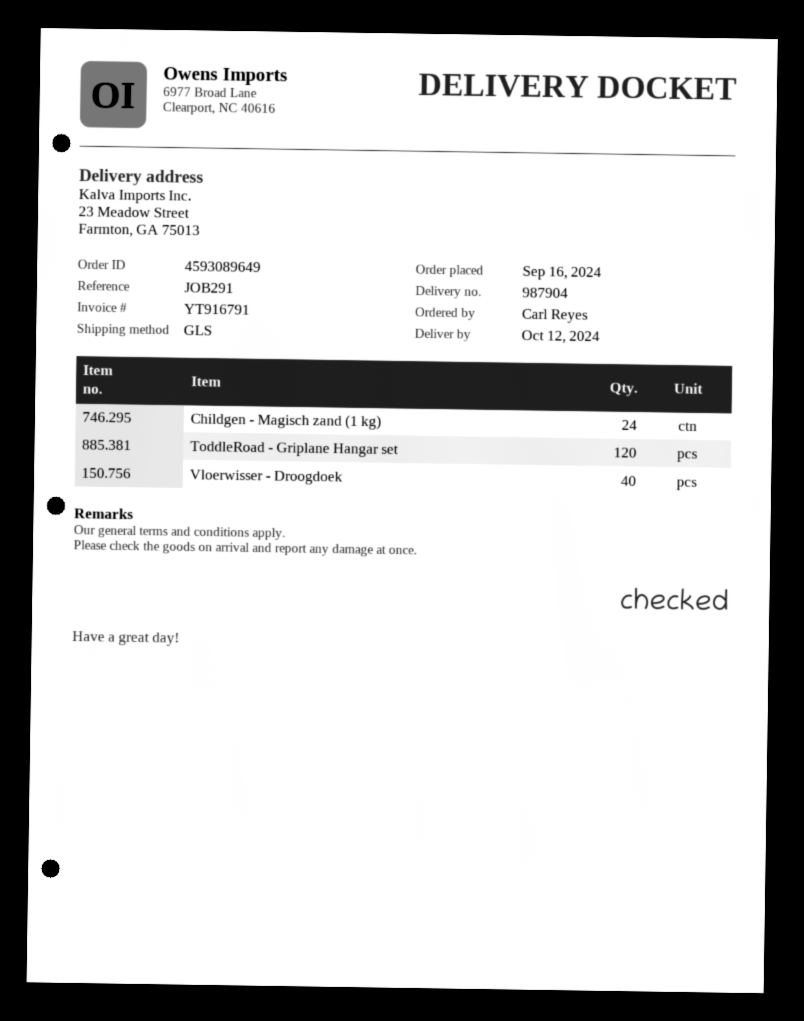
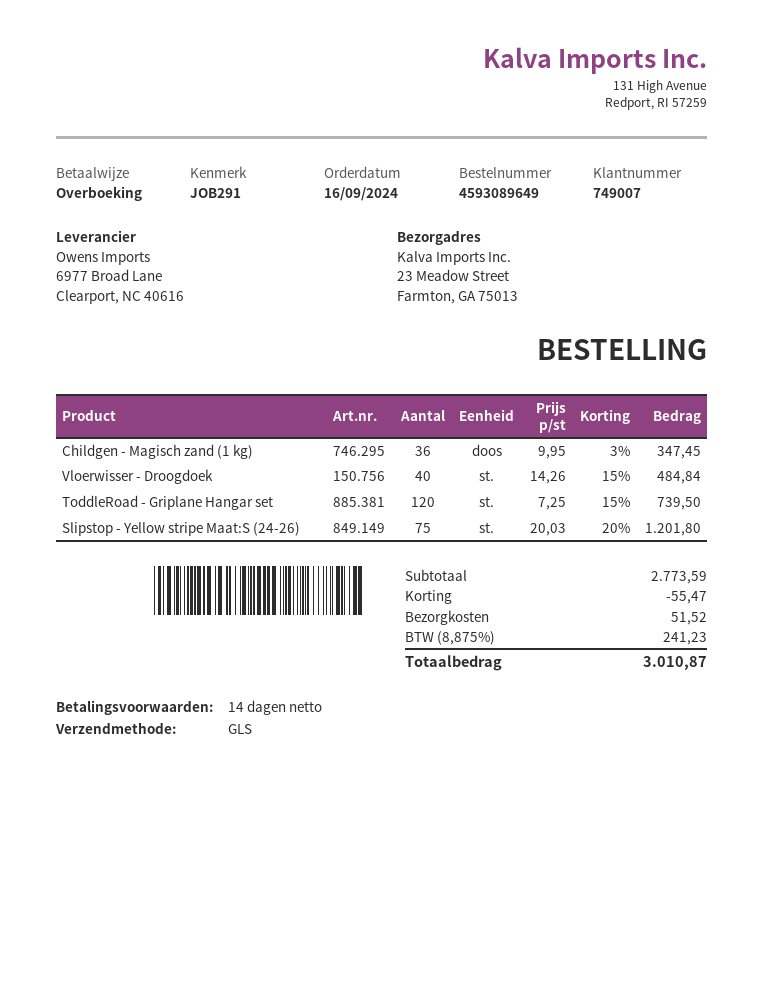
Childgen - Magisch zand (1 kg): 24 -> 36
Slipstop - Yellow stripe Maat:S (24-26): none -> 75

